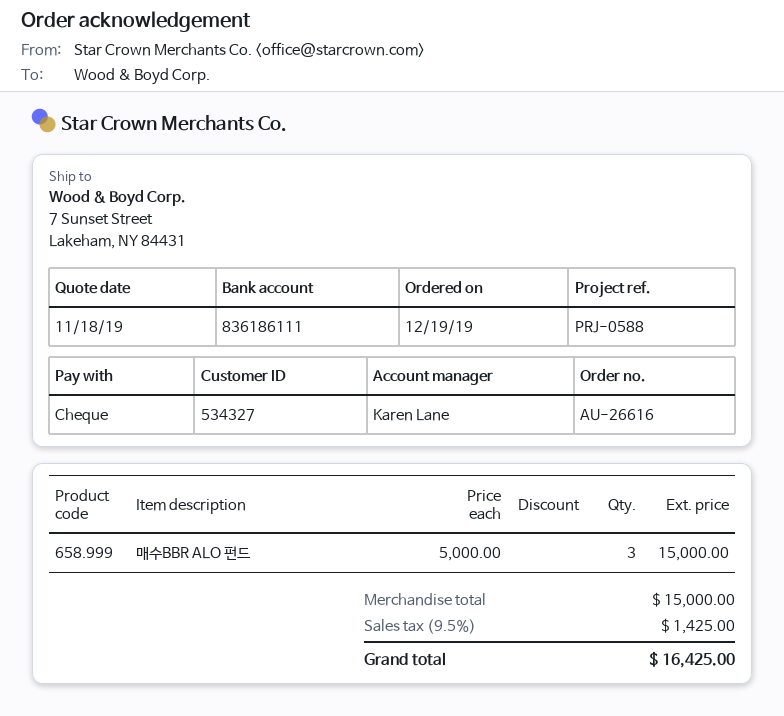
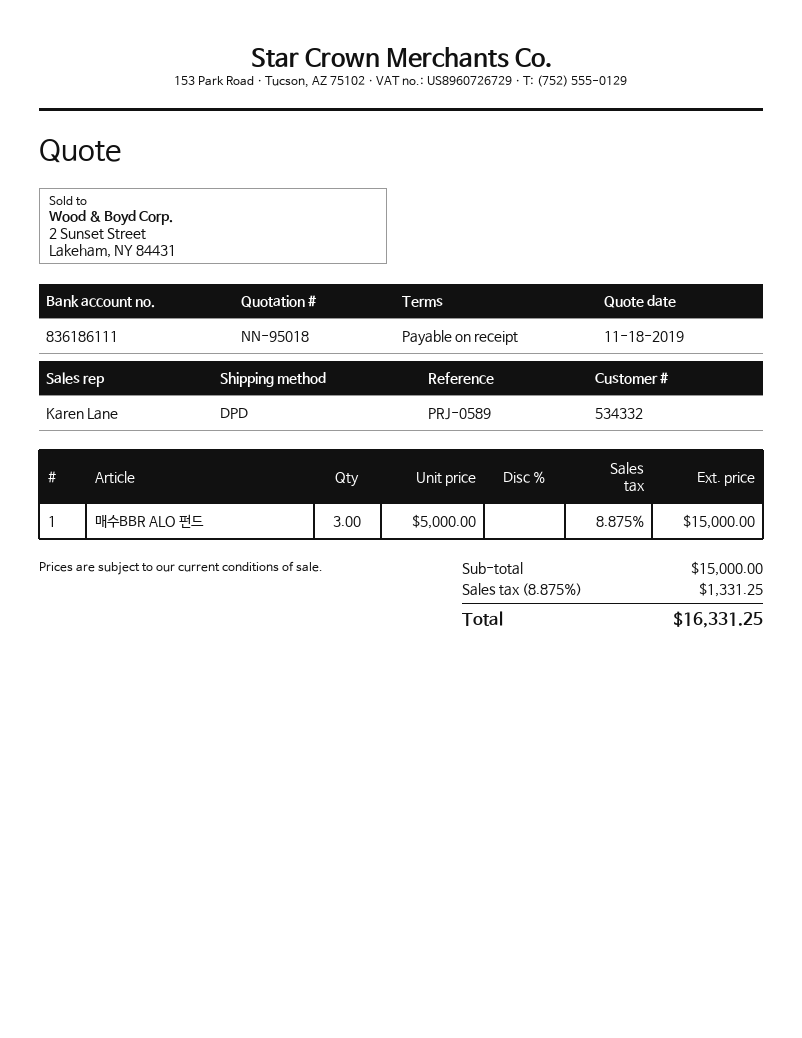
customer number: 534327 -> 534332
reference: PRJ-0588 -> PRJ-0589
tax: 9.5% = 1425.00 -> 8.875% = 1331.25
total: 16425.00 -> 16331.25

